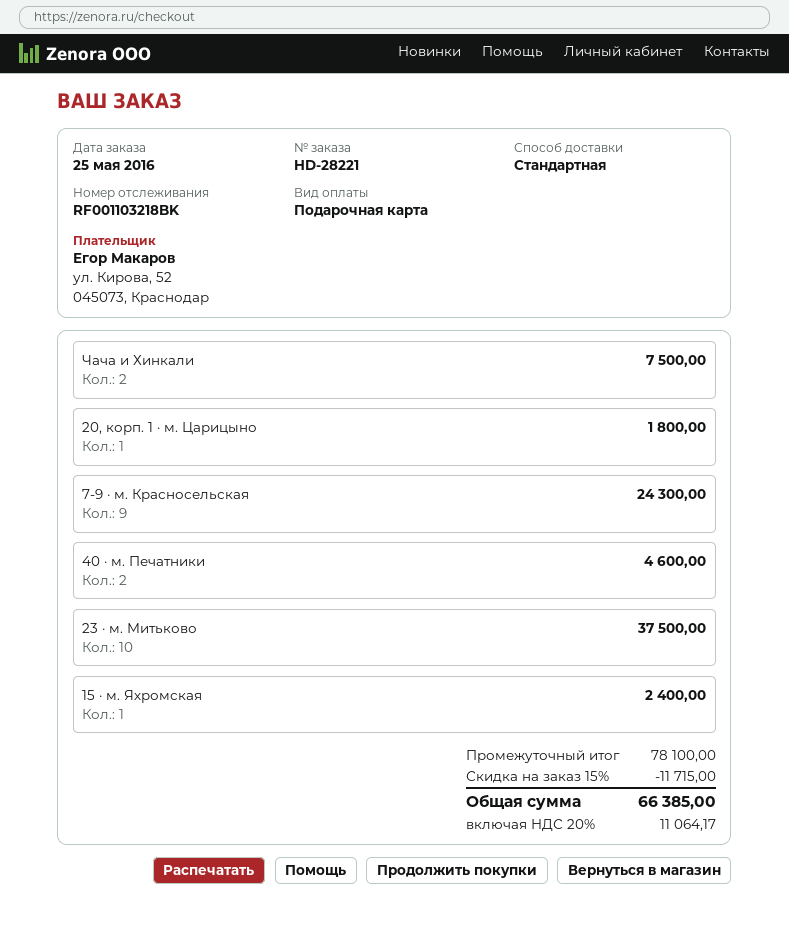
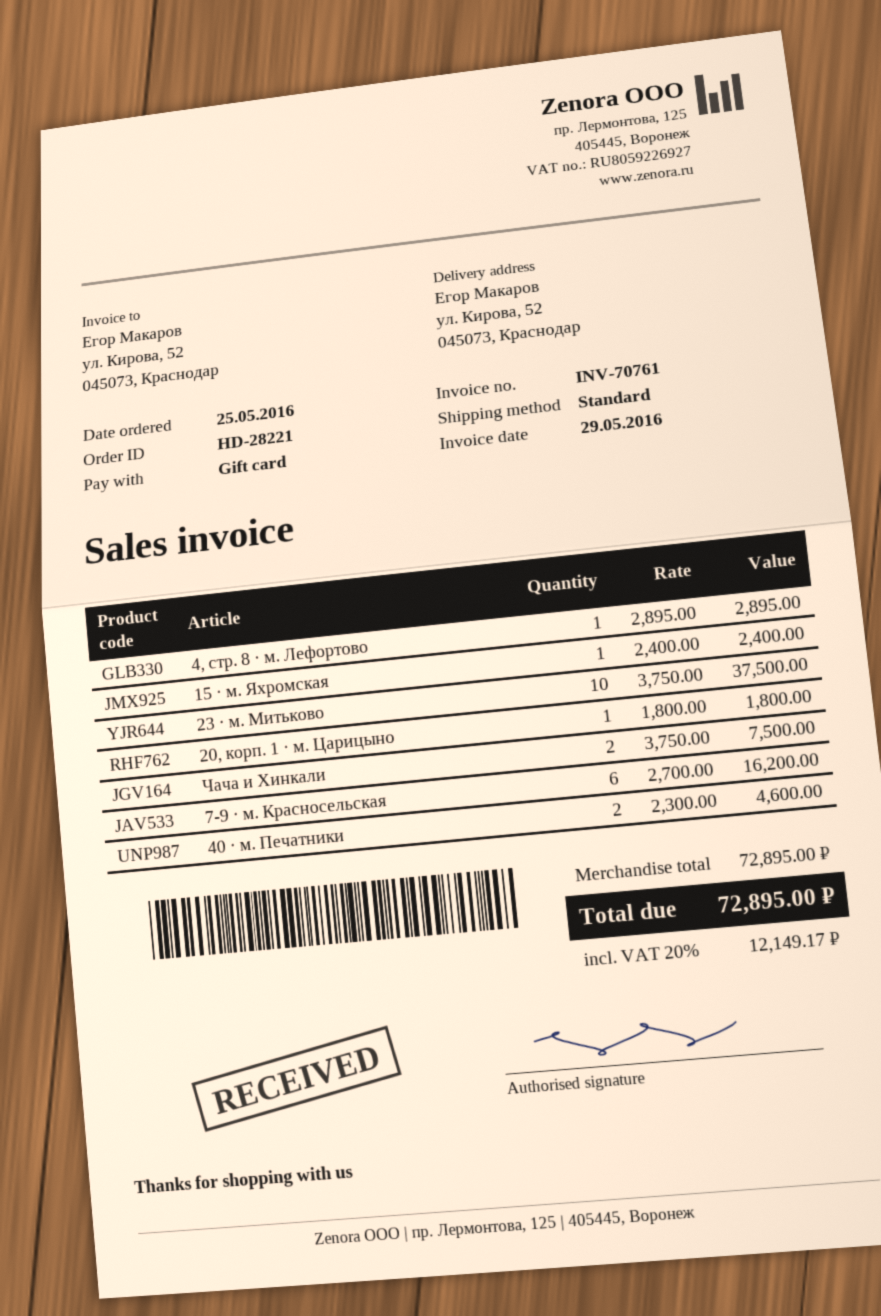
7-9 · м. Красносельская: 9 for 24300.00 -> 6 for 16200.00
4, стр. 8 · м. Лефортово: none -> 1 for 2895.00
subtotal: 78100.00 -> 72895.00
discount: 15% = 11715.00 -> none
tax: 20% = 11064.17 -> 20% = 12149.17
total: 66385.00 -> 72895.00

